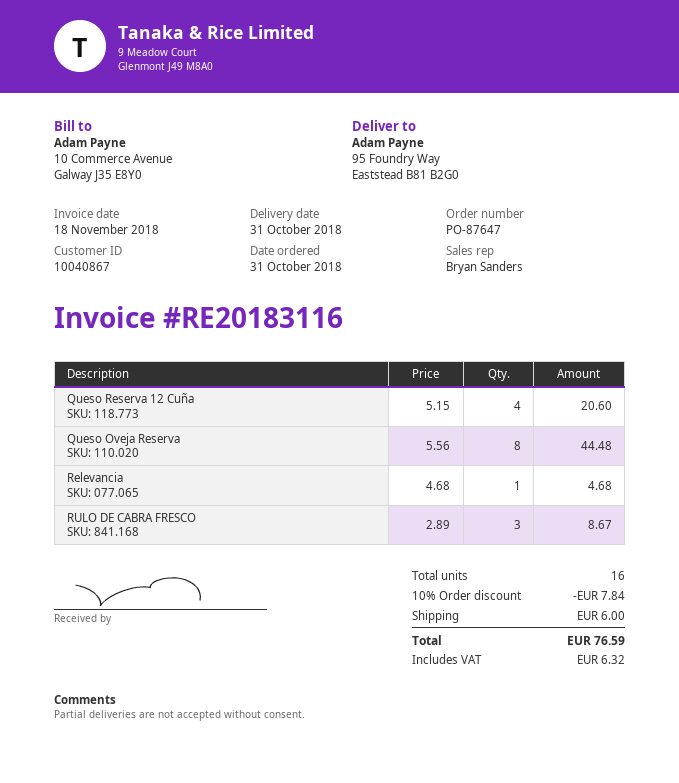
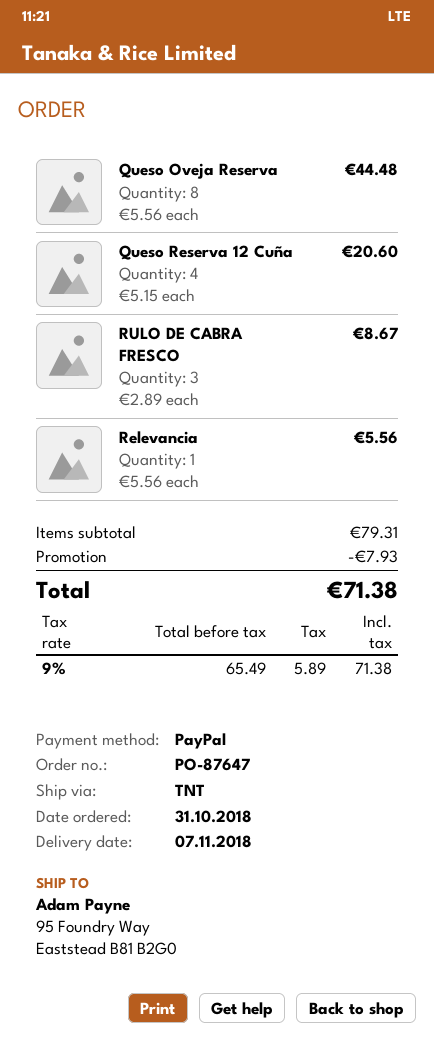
delivery date: 2018-10-31 -> 2018-11-07
Relevancia: 1 x 4.68 = 4.68 -> 1 x 5.56 = 5.56
discount: 7.84 -> 7.93
shipping: 6.00 -> none
tax: 6.32 -> 5.89
total: 76.59 -> 71.38

